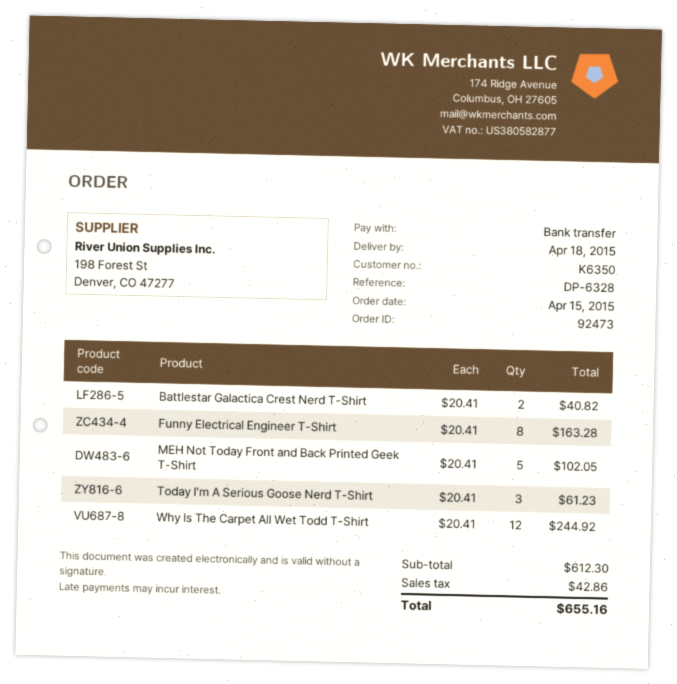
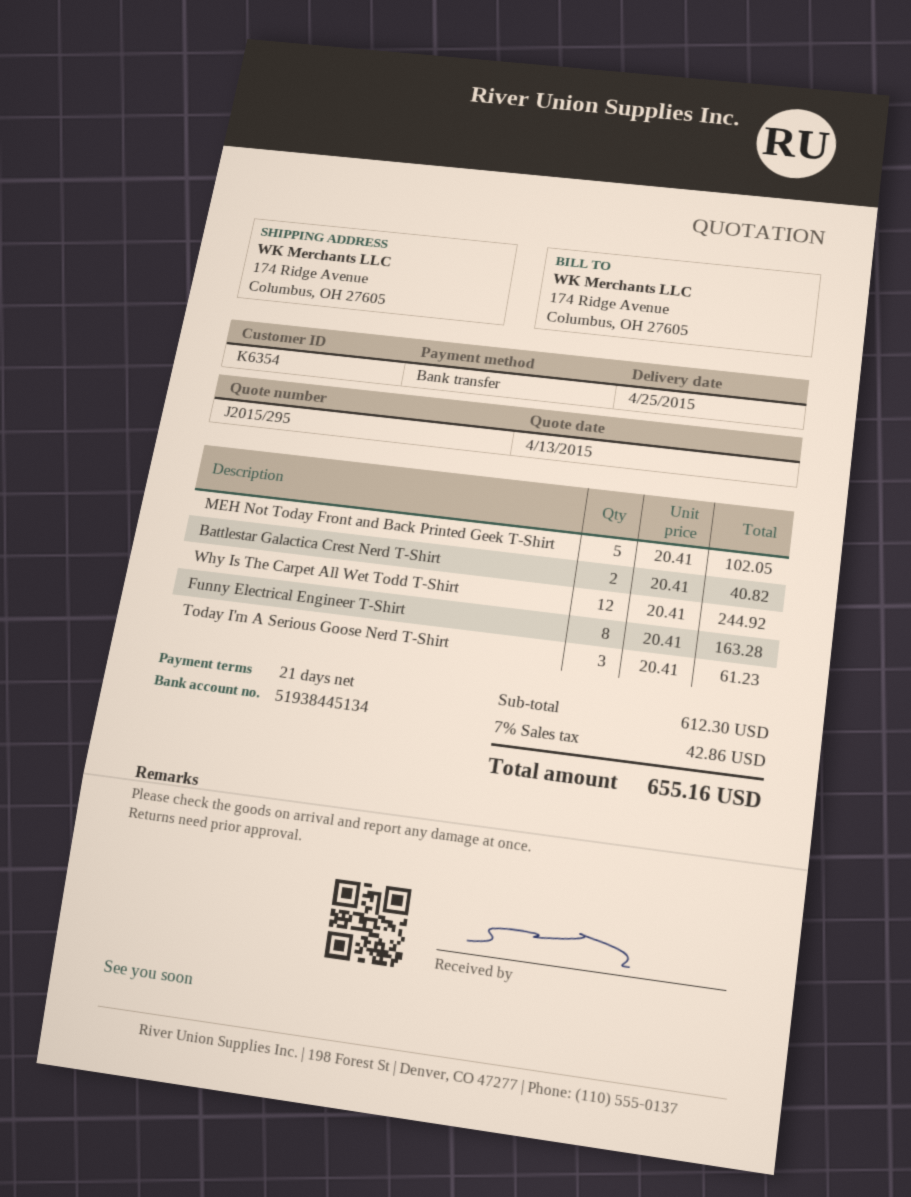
delivery date: 2015-04-18 -> 2015-04-25
customer number: K6350 -> K6354

